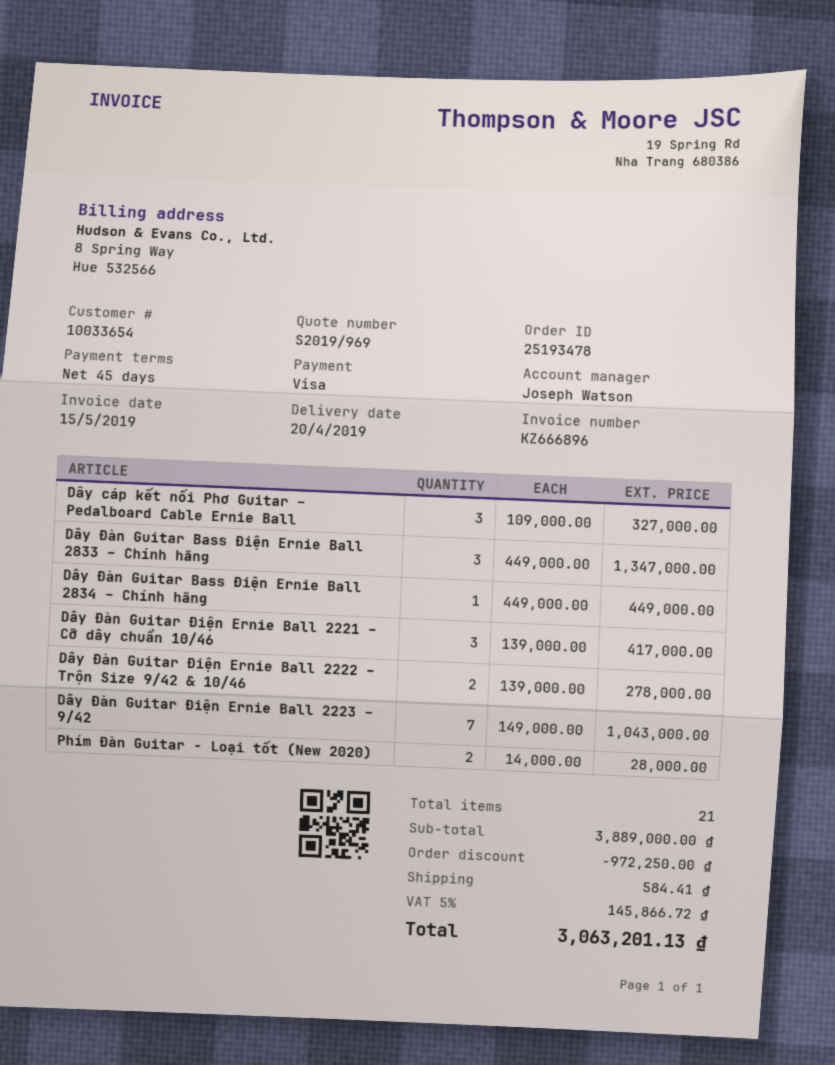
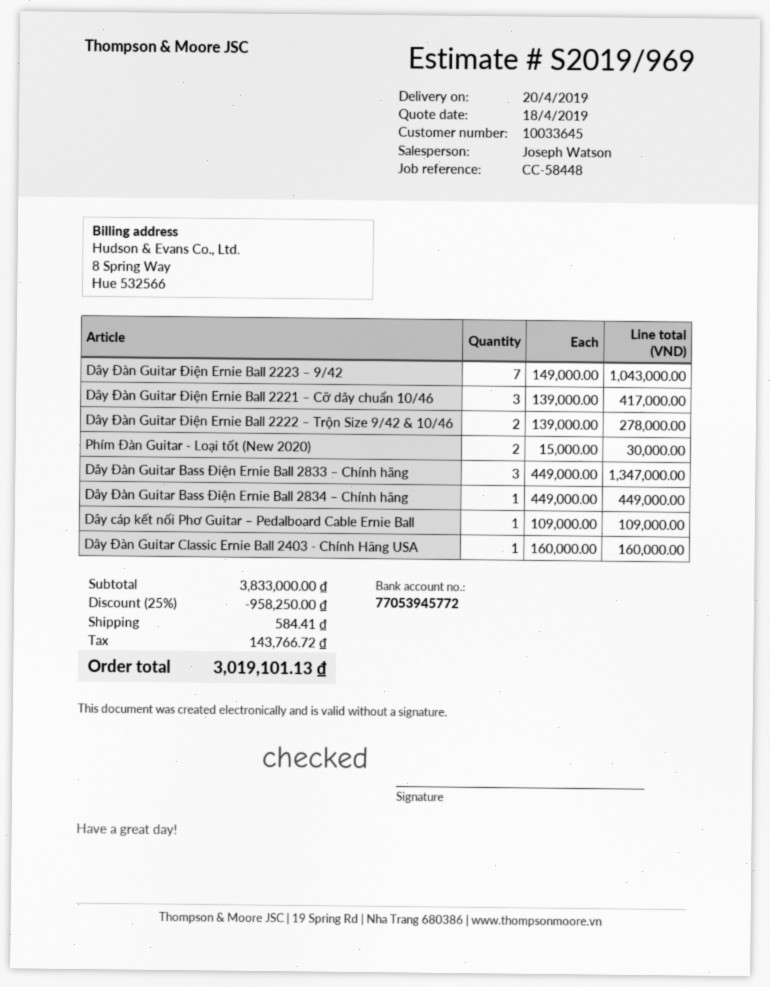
customer number: 10033654 -> 10033645
Dây cáp kết nối Phơ Guitar – Pedalboard Cable Ernie Ball: 3 x 109000.00 = 327000.00 -> 1 x 109000.00 = 109000.00
Phím Đàn Guitar - Loại tốt (New 2020): 2 x 14000.00 = 28000.00 -> 2 x 15000.00 = 30000.00
Dây Đàn Guitar Classic Ernie Ball 2403 - Chính Hãng USA: none -> 1 x 160000.00 = 160000.00
subtotal: 3889000.00 -> 3833000.00
discount: 972250.00 -> 958250.00
tax: 145866.72 -> 143766.72
total: 3063201.13 -> 3019101.13

